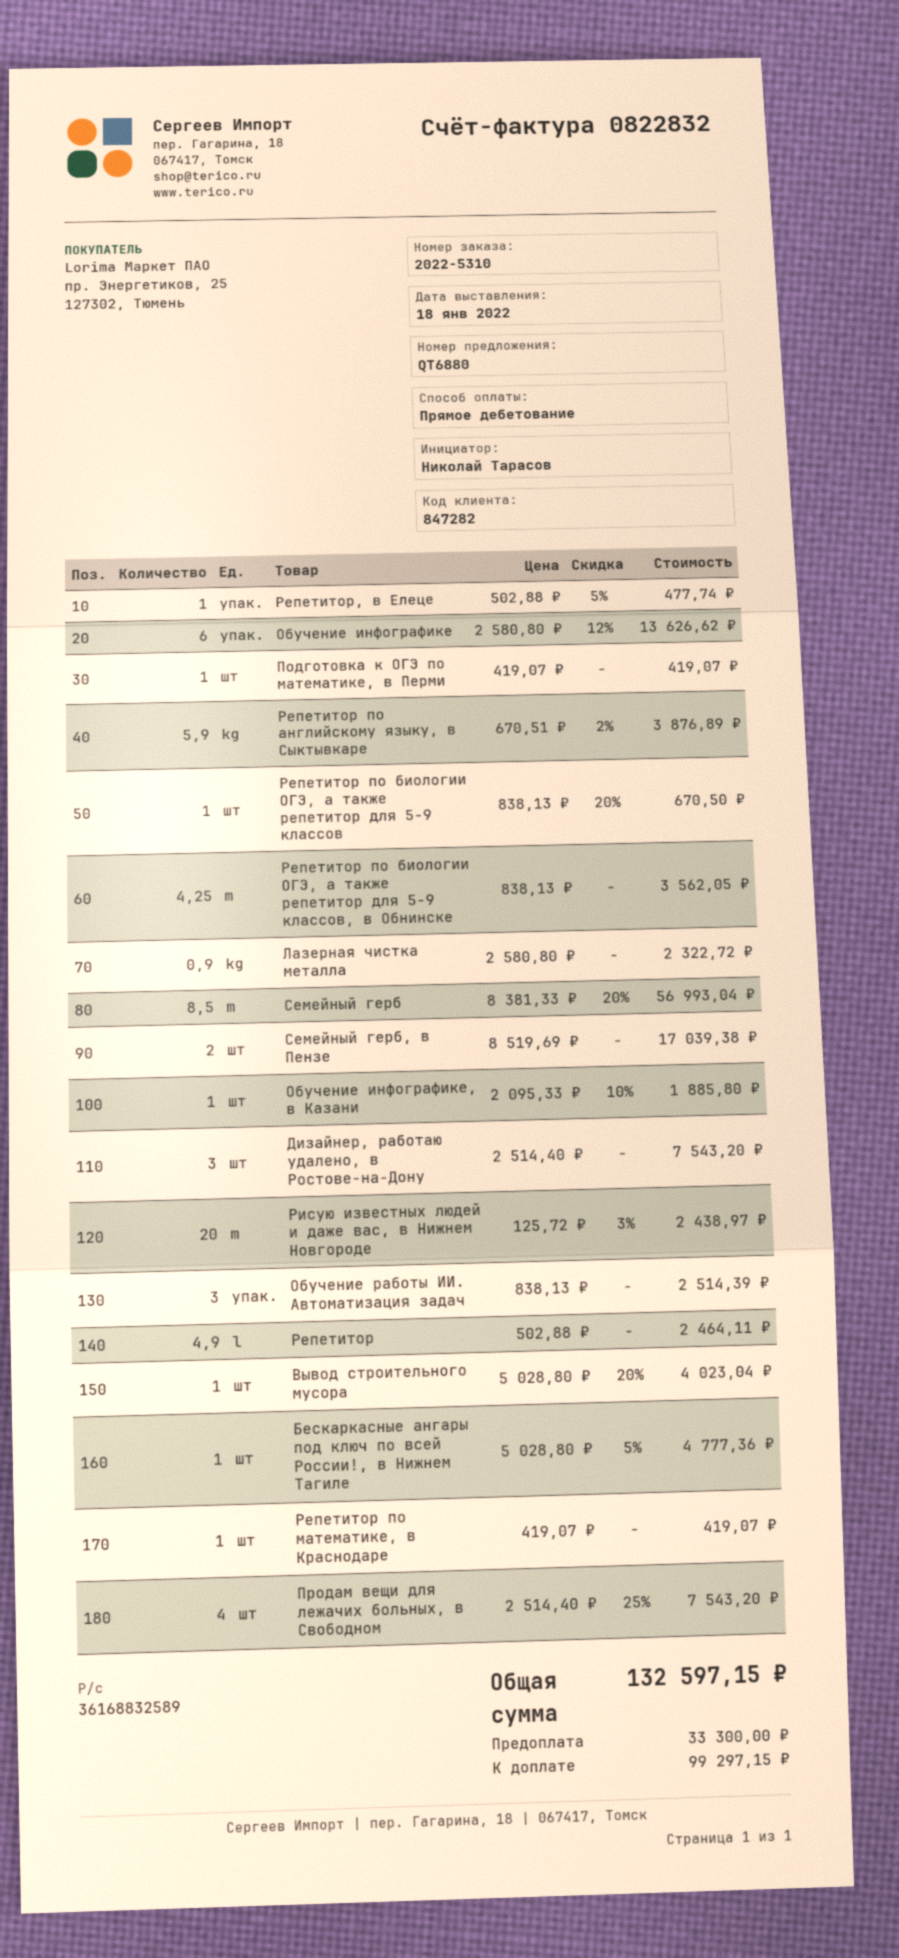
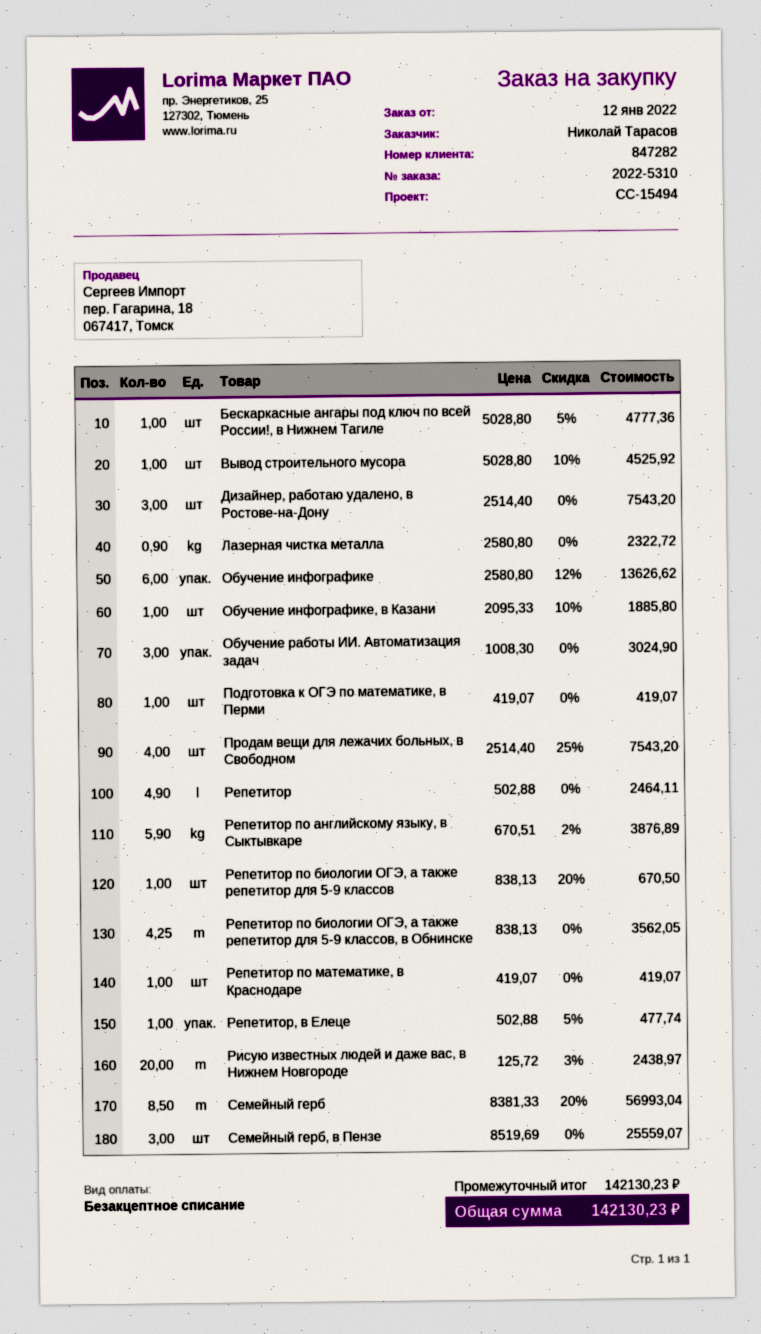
Семейный герб, в Пензе: 2 x 8519.69 = 17039.38 -> 3 x 8519.69 = 25559.07
Обучение работы ИИ. Автоматизация задач: 3 x 838.13 = 2514.39 -> 3 x 1008.30 = 3024.90
Вывод строительного мусора: 1 x 5028.80 - 20% = 4023.04 -> 1 x 5028.80 - 10% = 4525.92
total: 132597.15 -> 142130.23

